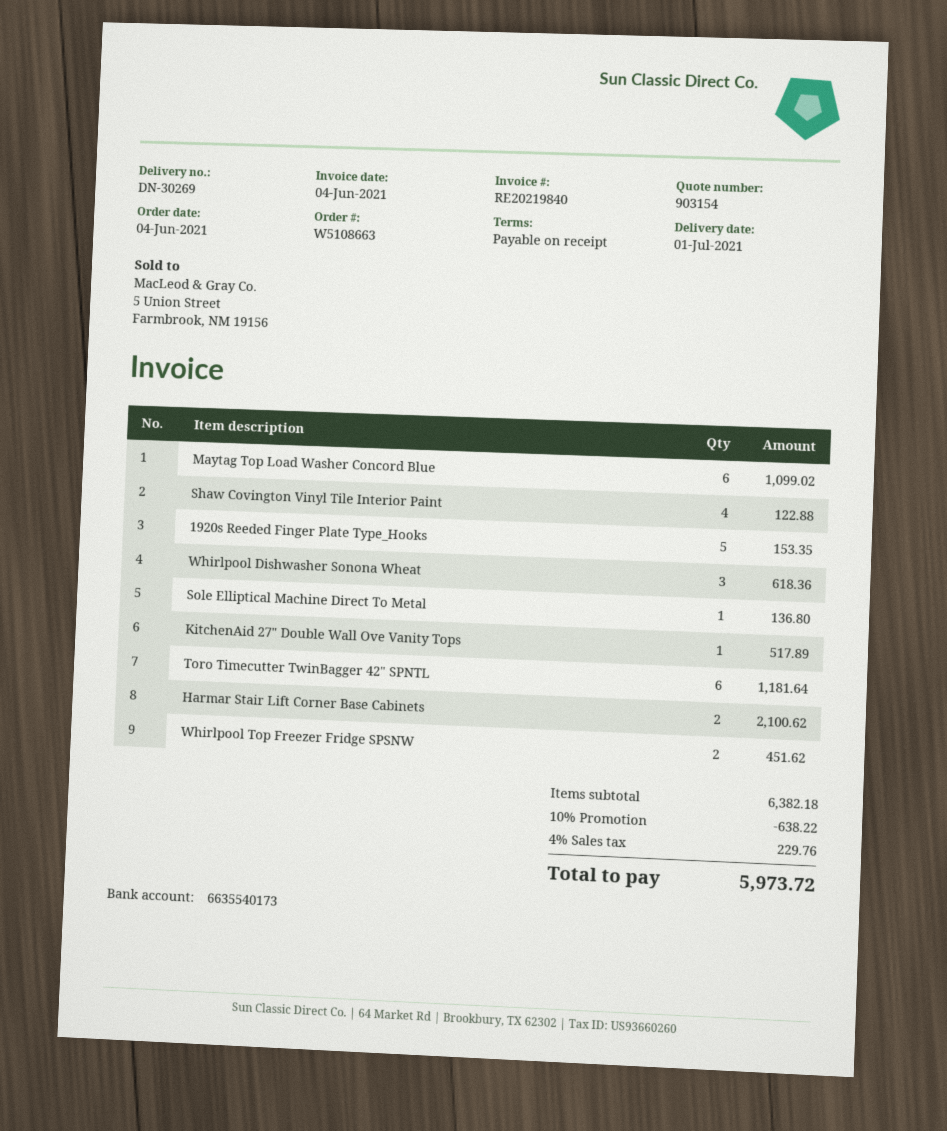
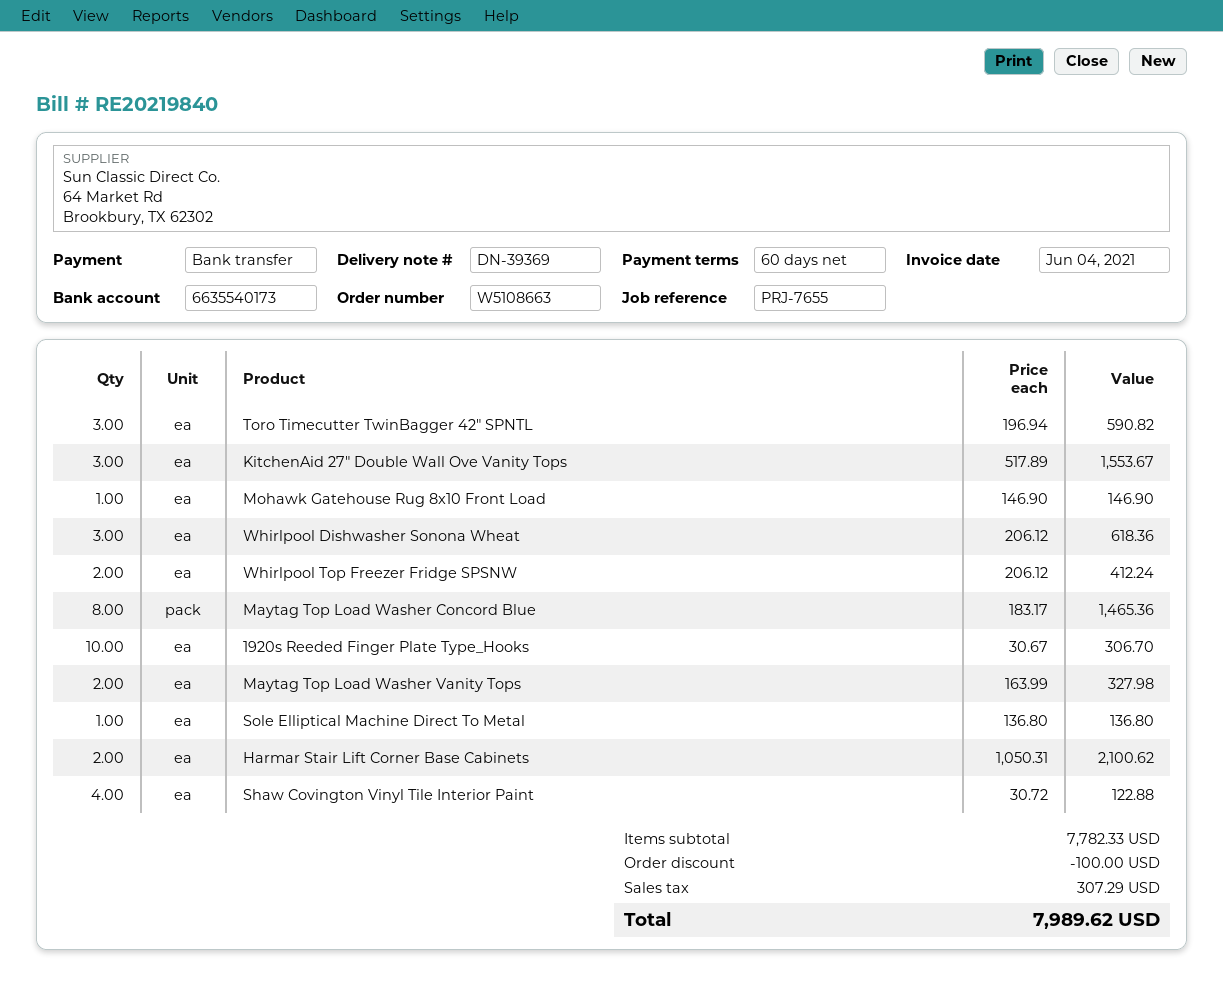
delivery note number: DN-30269 -> DN-39369
payment terms: on receipt -> 60 days
Maytag Top Load Washer Concord Blue: 6 for 1099.02 -> 8 for 1465.36
1920s Reeded Finger Plate Type_Hooks: 5 for 153.35 -> 10 for 306.70
KitchenAid 27" Double Wall Ove Vanity Tops: 1 for 517.89 -> 3 for 1553.67
Toro Timecutter TwinBagger 42" SPNTL: 6 for 1181.64 -> 3 for 590.82
Whirlpool Top Freezer Fridge SPSNW: 2 for 451.62 -> 2 for 412.24
Mohawk Gatehouse Rug 8x10 Front Load: none -> 1 for 146.90
Maytag Top Load Washer Vanity Tops: none -> 2 for 327.98
subtotal: 6382.18 -> 7782.33
discount: 638.22 -> 100.00
tax: 229.76 -> 307.29
total: 5973.72 -> 7989.62

